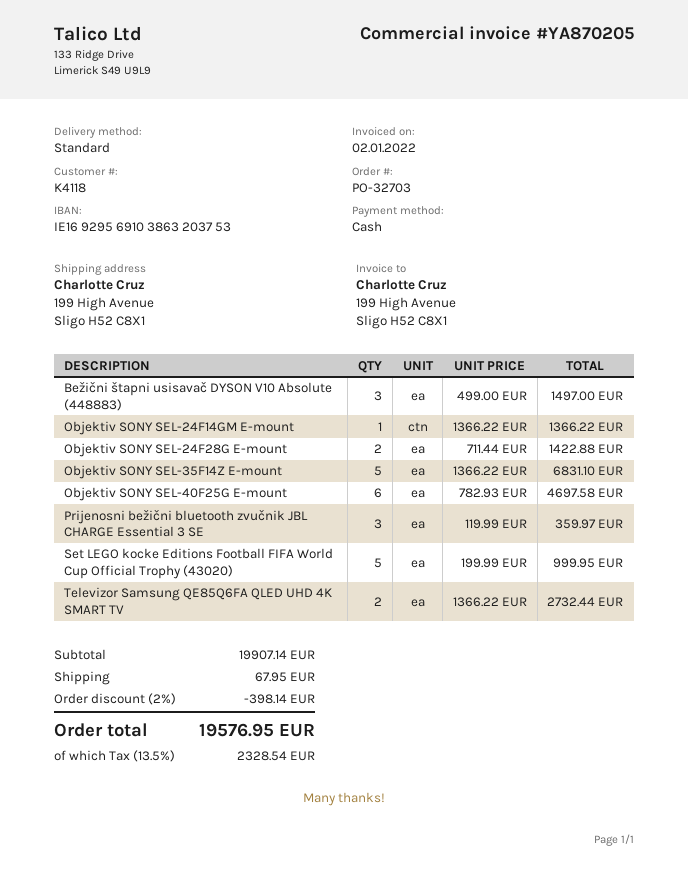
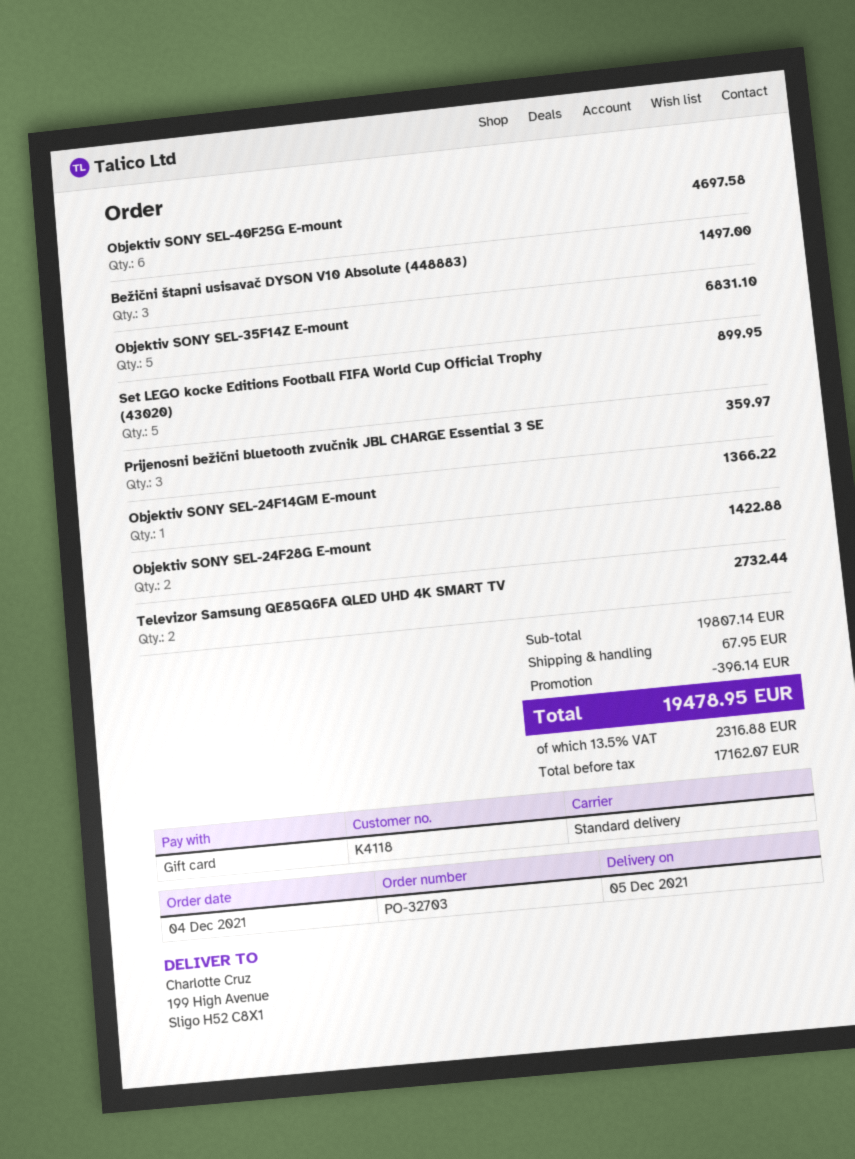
payment method: cash -> gift card
Set LEGO kocke Editions Football FIFA World Cup Official Trophy (43020): 5 for 999.95 -> 5 for 899.95
subtotal: 19907.14 -> 19807.14
discount: 398.14 -> 396.14
tax: 13.5% = 2328.54 -> 13.5% = 2316.88
total: 19576.95 -> 19478.95

